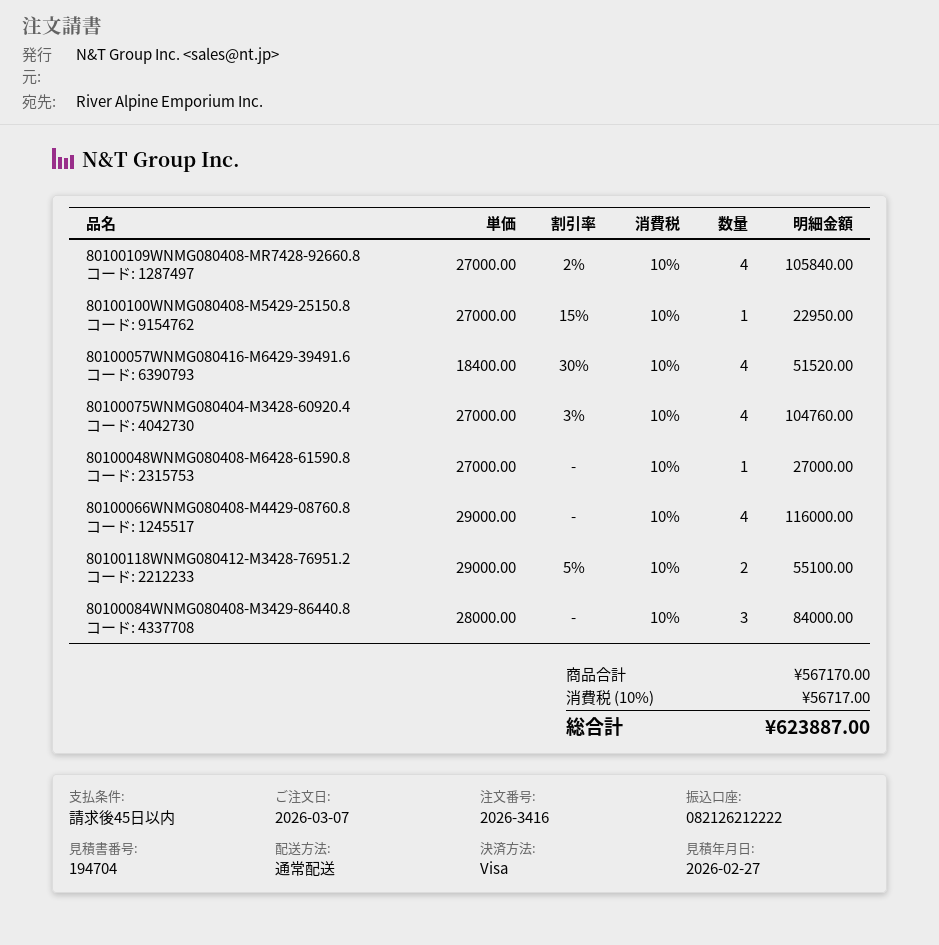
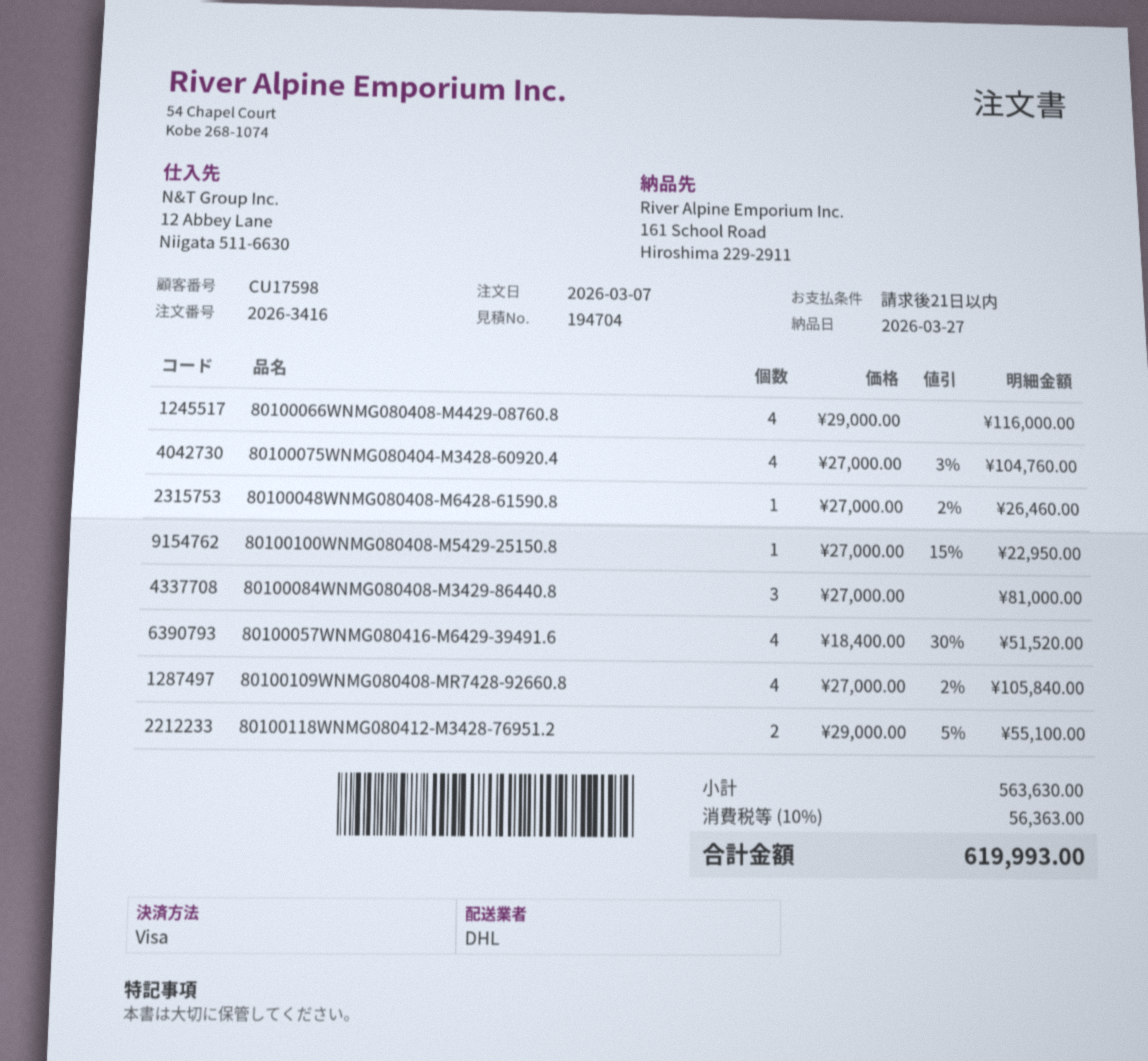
payment terms: 45 days -> 21 days
shipping method: standard -> DHL
80100048WNMG080408-M6428-61590.8: 1 x 27000.00 = 27000.00 -> 1 x 27000.00 - 2% = 26460.00
80100084WNMG080408-M3429-86440.8: 3 x 28000.00 = 84000.00 -> 3 x 27000.00 = 81000.00
subtotal: 567170.00 -> 563630.00
tax: 10% = 56717.00 -> 10% = 56363.00
total: 623887.00 -> 619993.00

